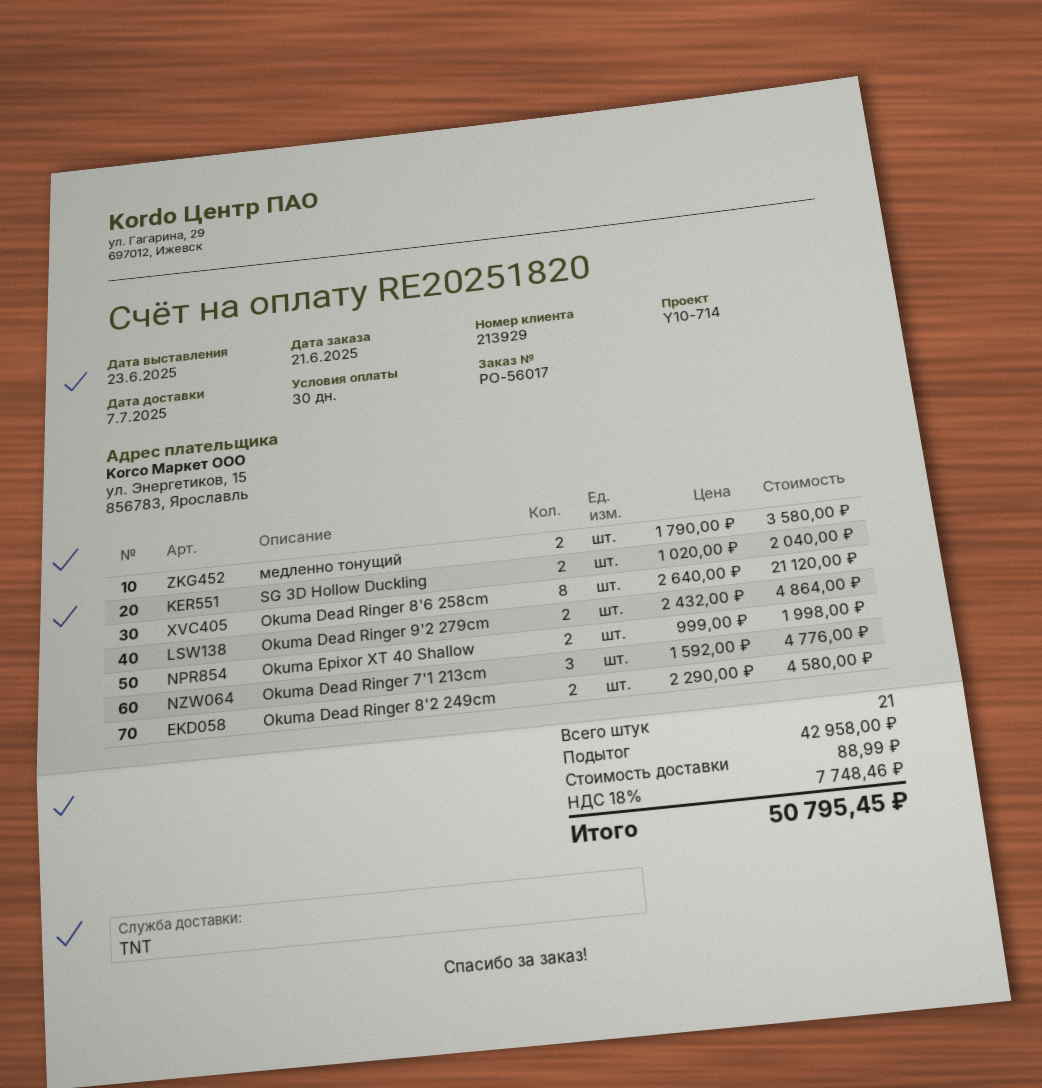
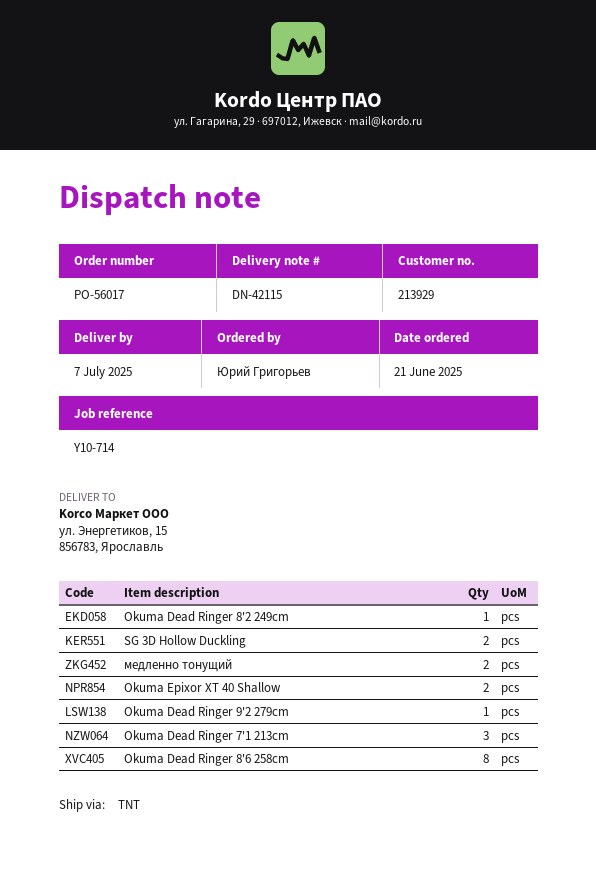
Okuma Dead Ringer 9'2 279cm: 2 -> 1
Okuma Dead Ringer 8'2 249cm: 2 -> 1

